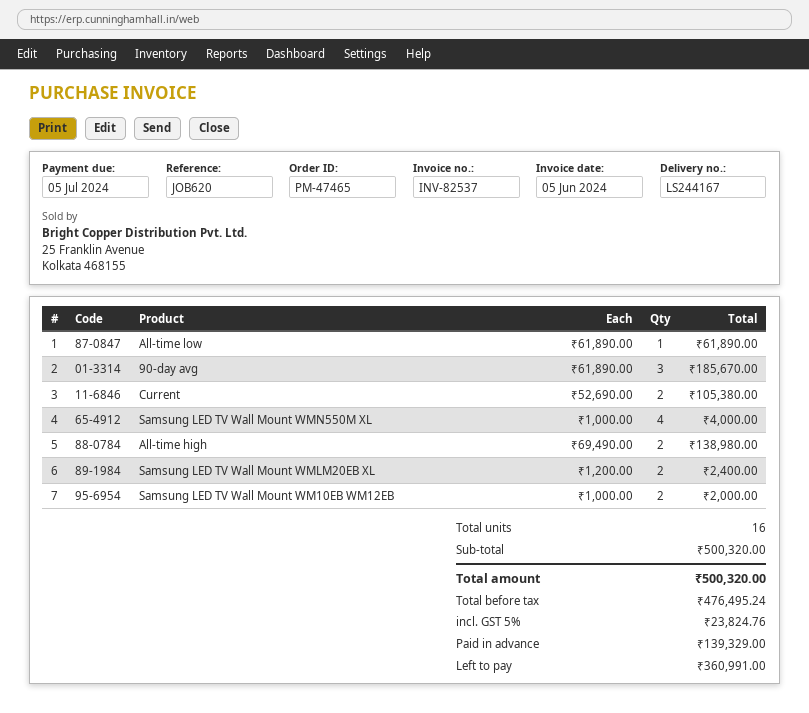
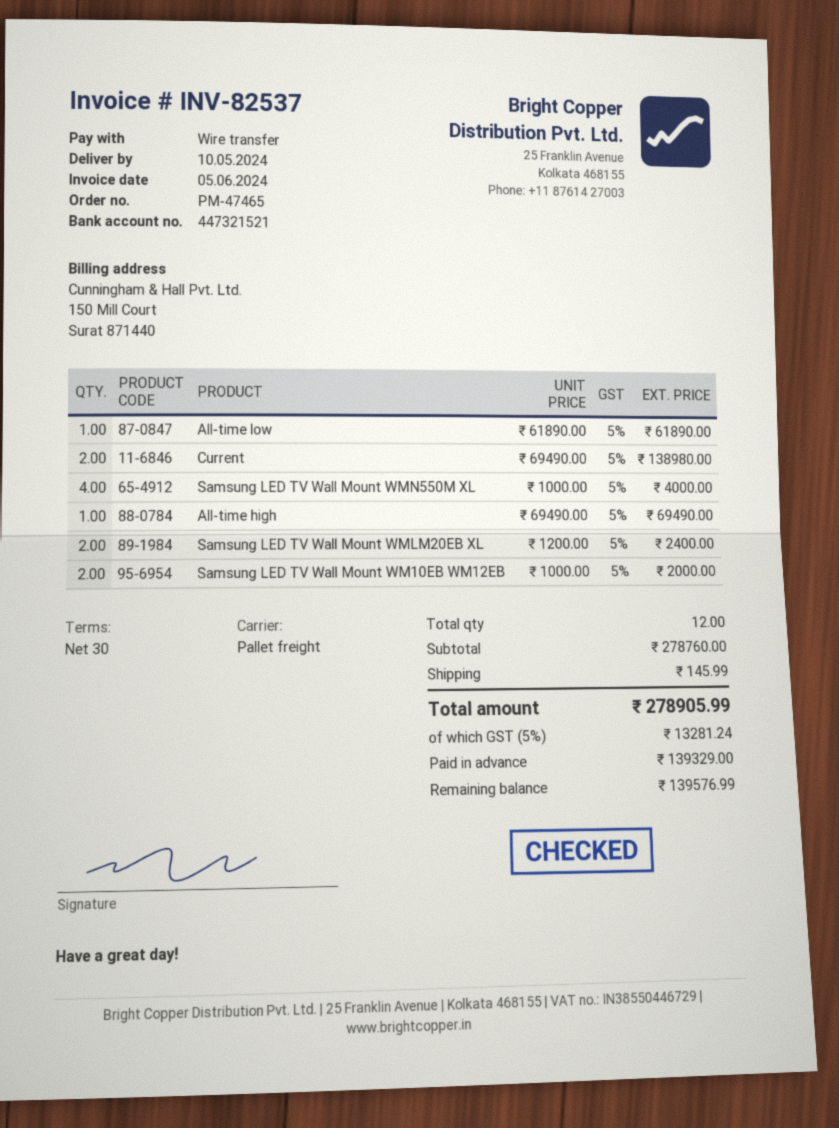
90-day avg: 3 x 61890.00 = 185670.00 -> none
Current: 2 x 52690.00 = 105380.00 -> 2 x 69490.00 = 138980.00
All-time high: 2 x 69490.00 = 138980.00 -> 1 x 69490.00 = 69490.00
total quantity: 16 -> 12
subtotal: 500320.00 -> 278760.00
shipping: none -> 145.99
tax: 5% = 23824.76 -> 5% = 13281.24
total: 500320.00 -> 278905.99
balance: 360991.00 -> 139576.99

